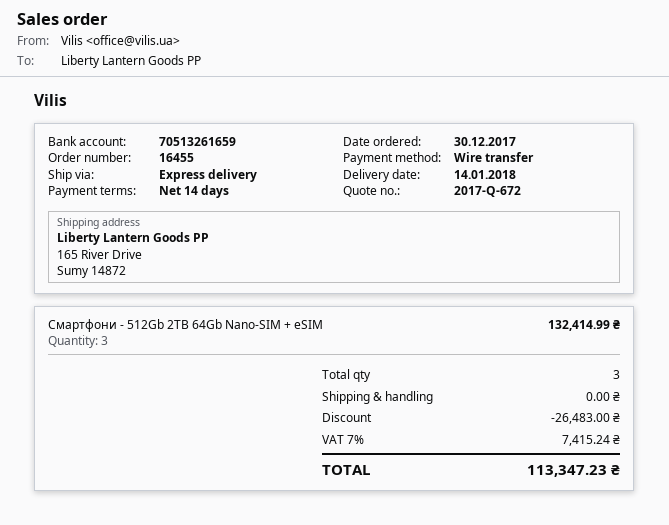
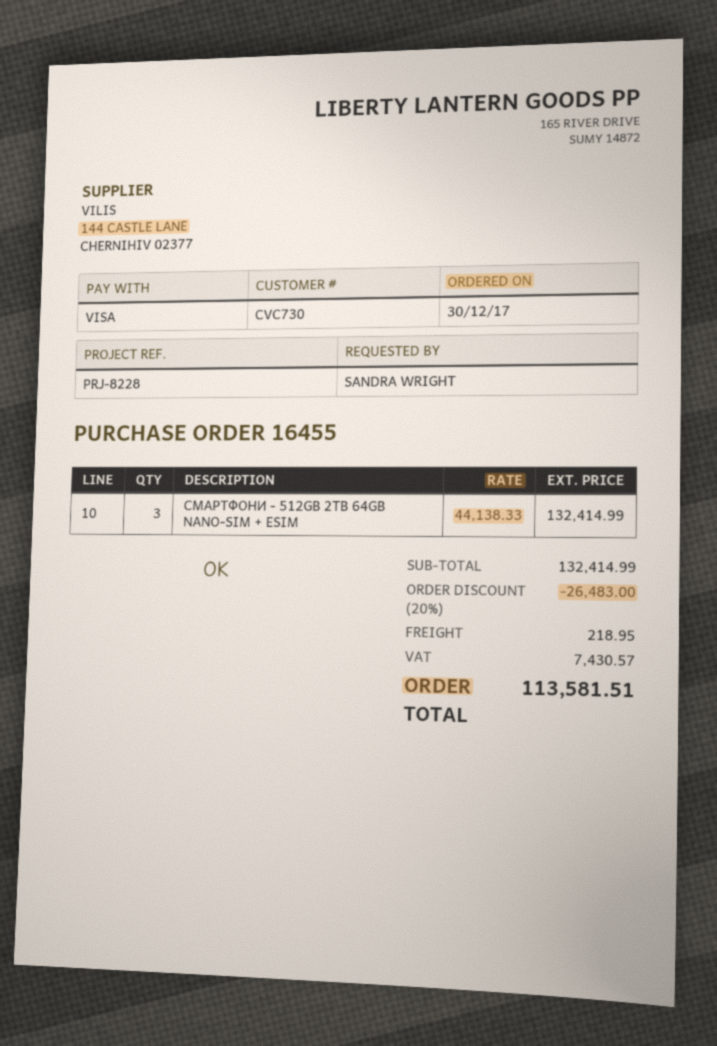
payment method: bank transfer -> Visa
shipping: 0.00 -> 218.95
tax: 7415.24 -> 7430.57
total: 113347.23 -> 113581.51

